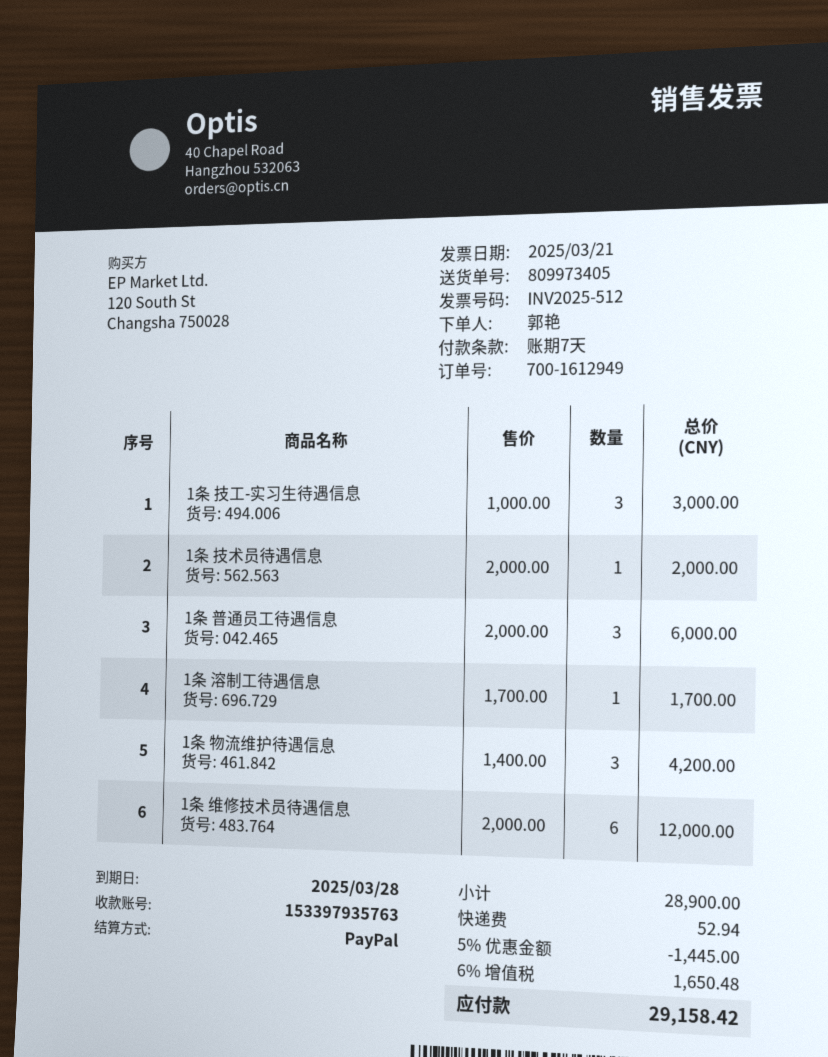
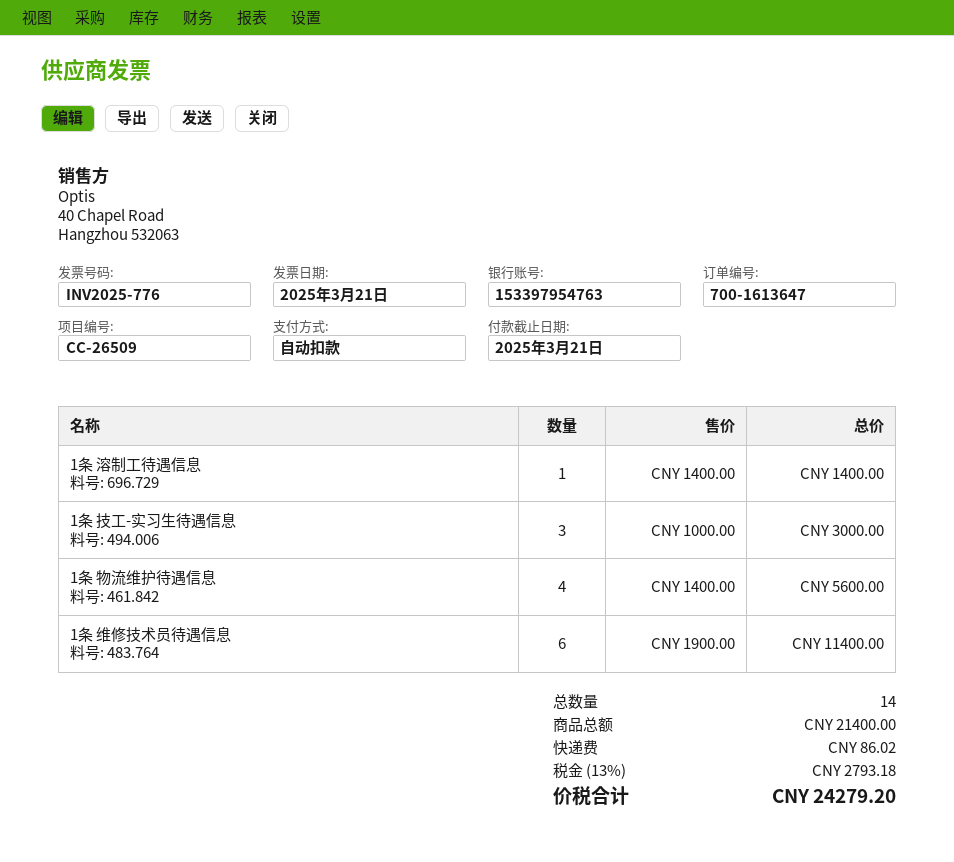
order number: 700-1612949 -> 700-1613647
invoice number: INV2025-512 -> INV2025-776
due date: 2025-03-28 -> 2025-03-21
payment method: PayPal -> direct debit
bank account: 153397935763 -> 153397954763
1条 技术员待遇信息: 1 x 2000.00 = 2000.00 -> none
1条 普通员工待遇信息: 3 x 2000.00 = 6000.00 -> none
1条 溶制工待遇信息: 1 x 1700.00 = 1700.00 -> 1 x 1400.00 = 1400.00
1条 物流维护待遇信息: 3 x 1400.00 = 4200.00 -> 4 x 1400.00 = 5600.00
1条 维修技术员待遇信息: 6 x 2000.00 = 12000.00 -> 6 x 1900.00 = 11400.00
subtotal: 28900.00 -> 21400.00
discount: 5% = 1445.00 -> none
shipping: 52.94 -> 86.02
tax: 6% = 1650.48 -> 13% = 2793.18
total: 29158.42 -> 24279.20

